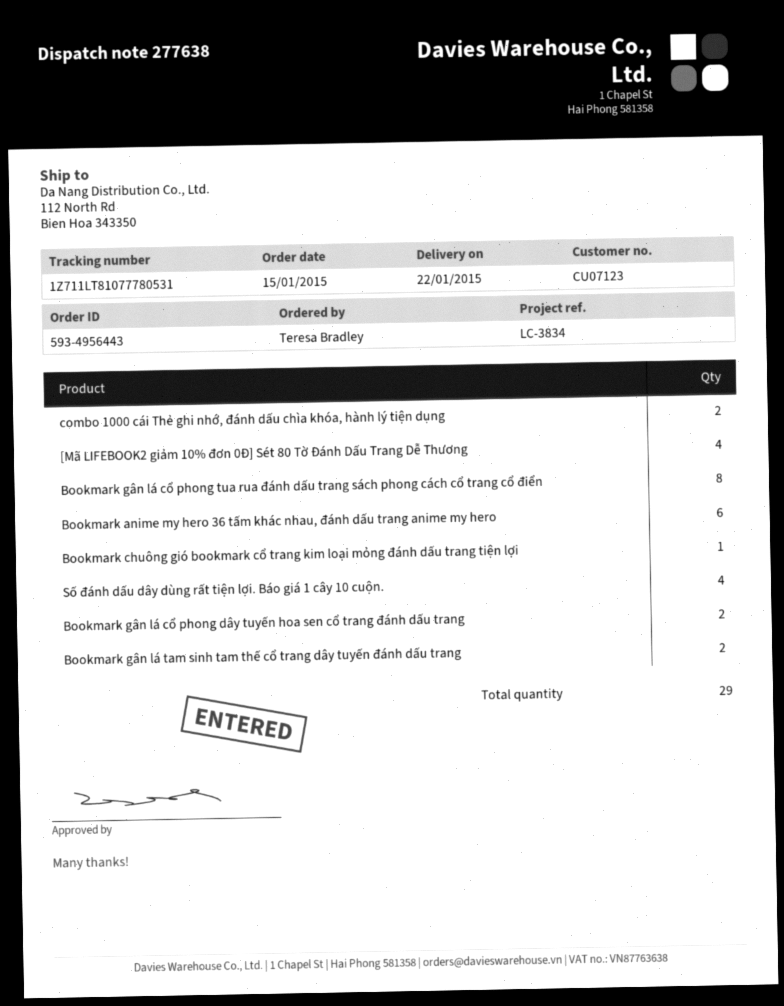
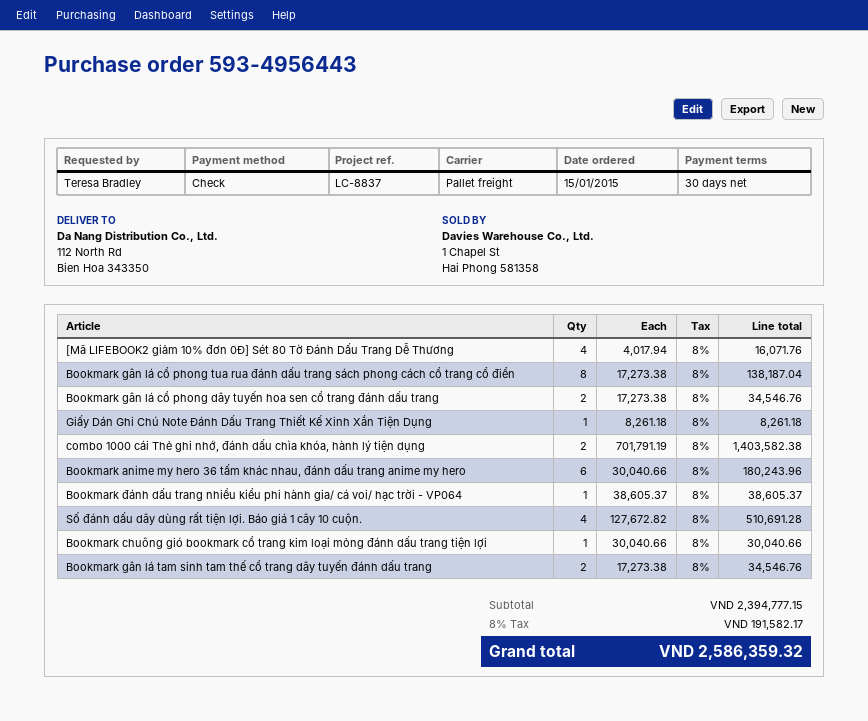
reference: LC-3834 -> LC-8837
Giấy Dán Ghi Chú Note Đánh Dấu Trang Thiết Kế Xinh Xắn Tiện Dụng: none -> 1
Bookmark đánh dấu trang nhiều kiểu phi hành gia/ cá voi/ hạc trời - VP064: none -> 1

